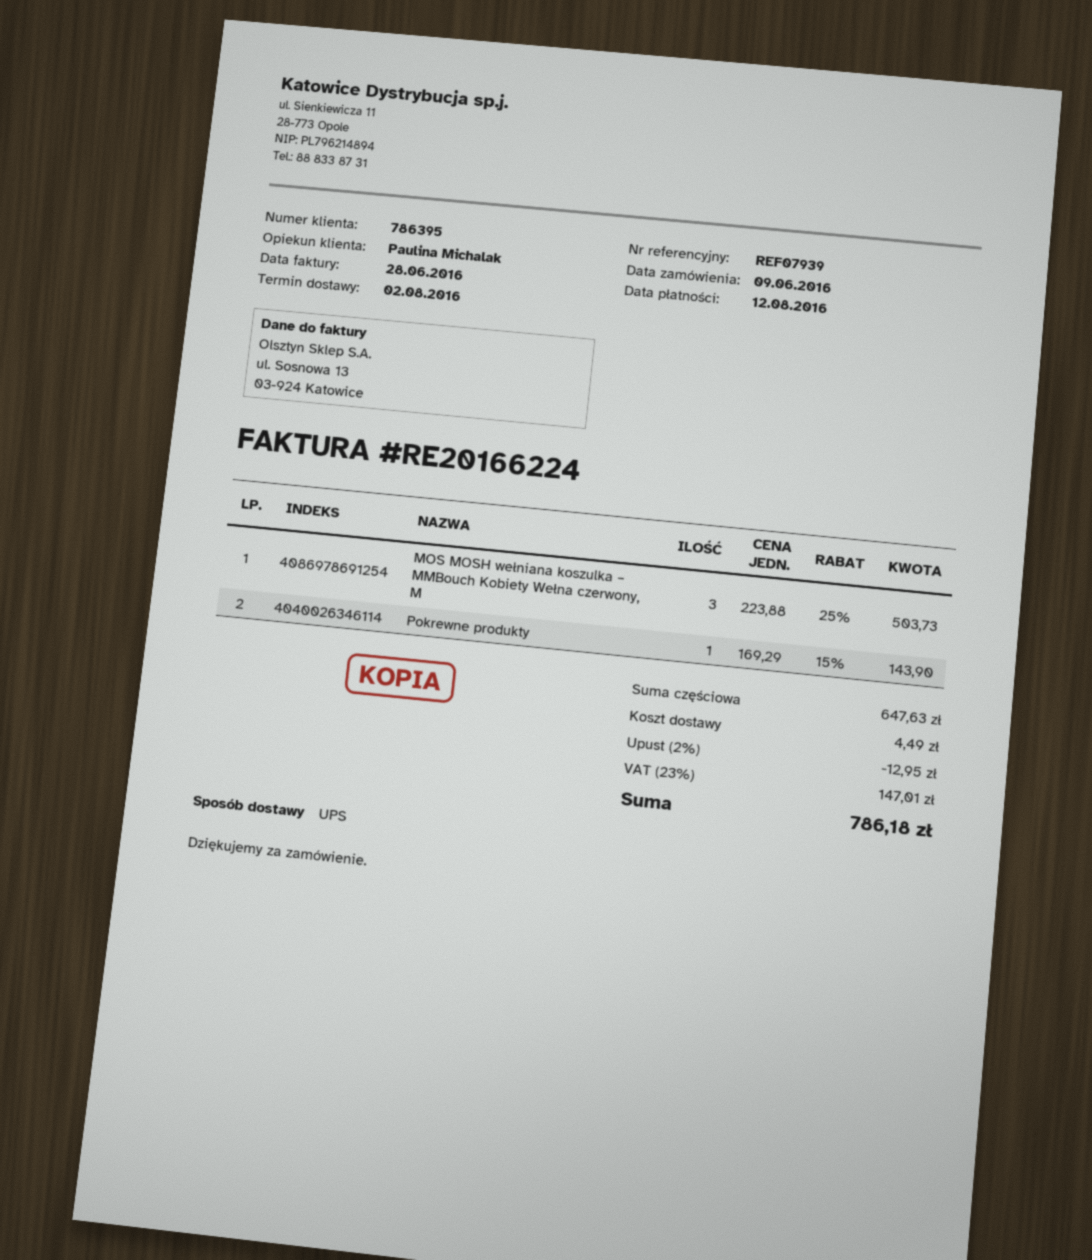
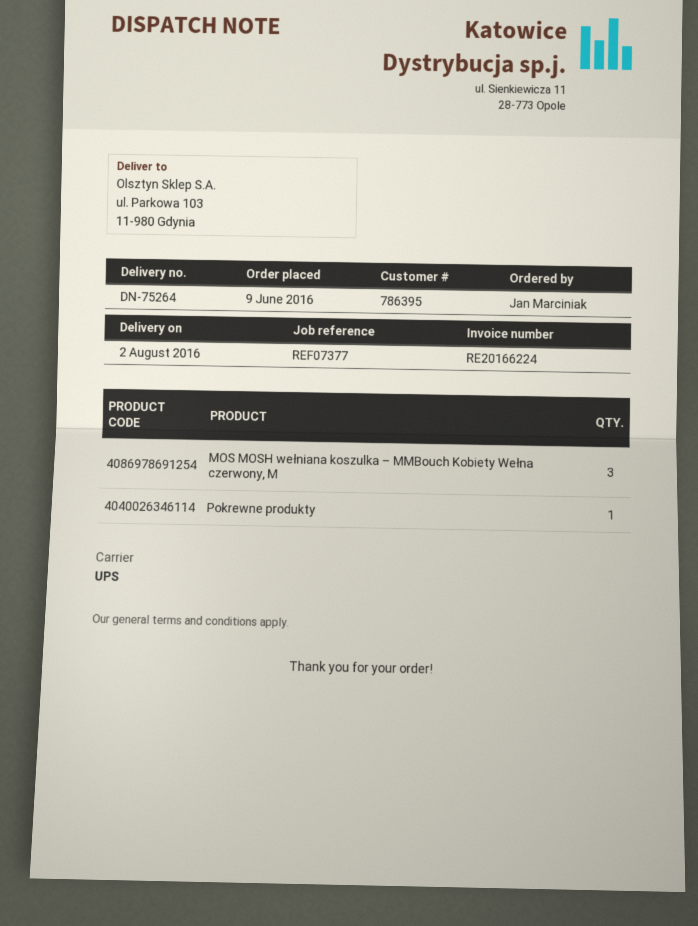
reference: REF07939 -> REF07377

